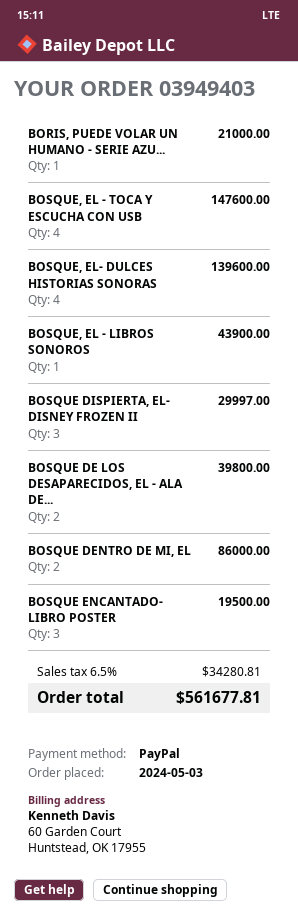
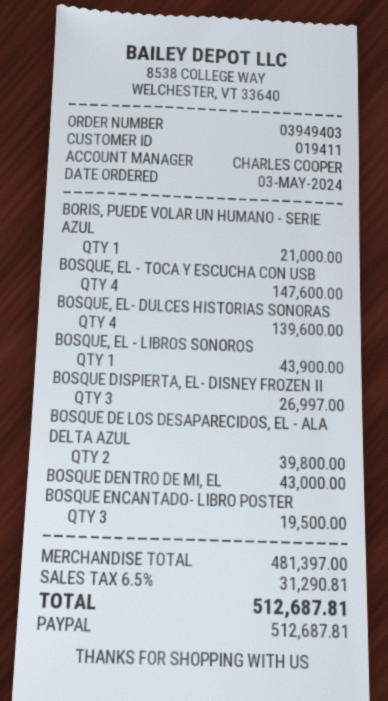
BOSQUE DISPIERTA, EL- DISNEY FROZEN II: 3 for 29997.00 -> 3 for 26997.00
BOSQUE DENTRO DE MI, EL: 2 for 86000.00 -> 1 for 43000.00
tax: 6.5% = 34280.81 -> 6.5% = 31290.81
total: 561677.81 -> 512687.81

